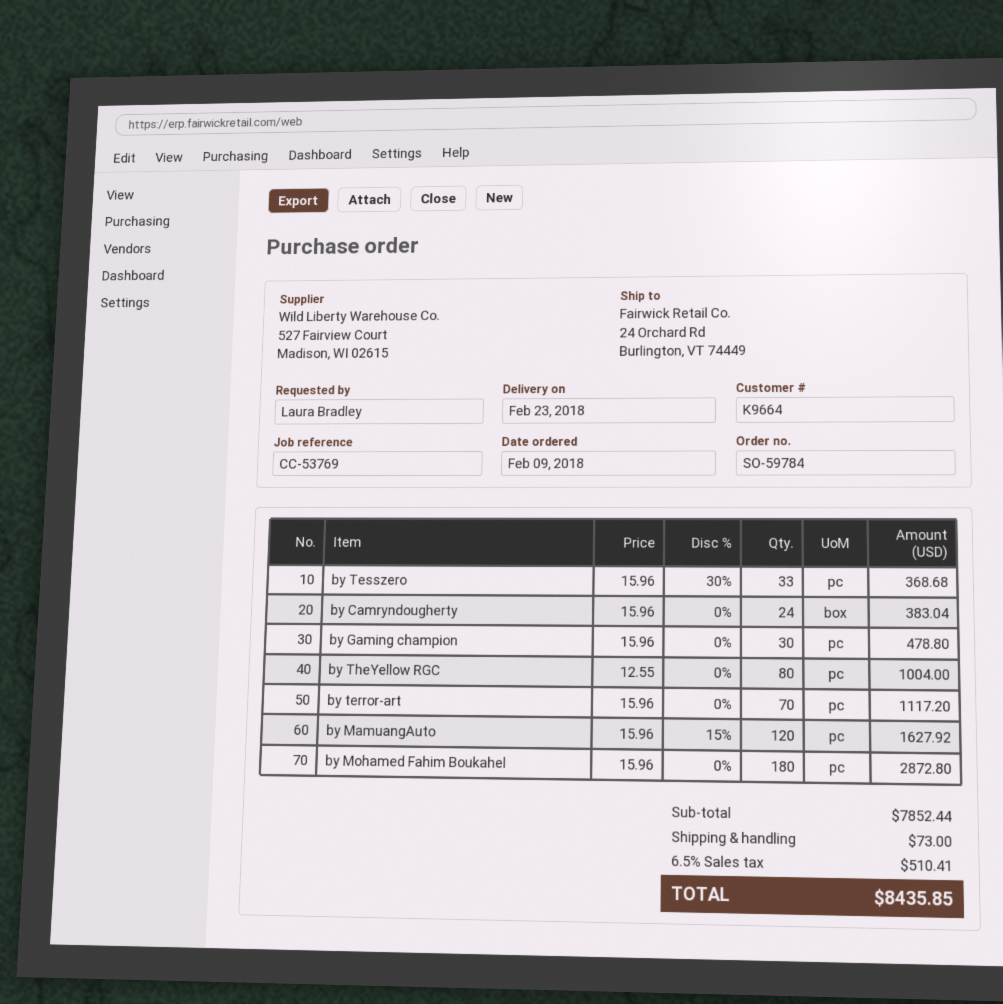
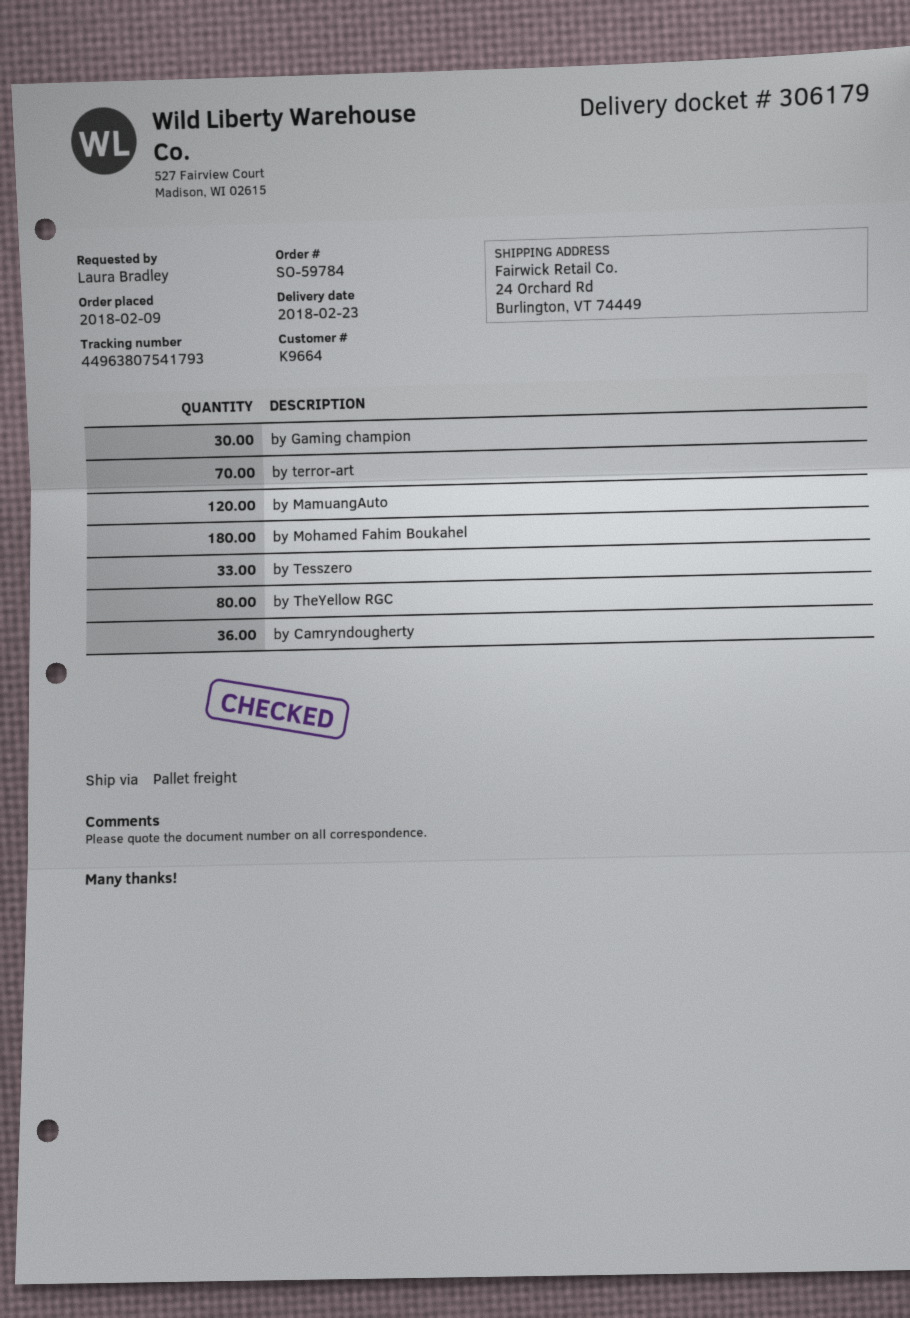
by Camryndougherty: 24 -> 36

